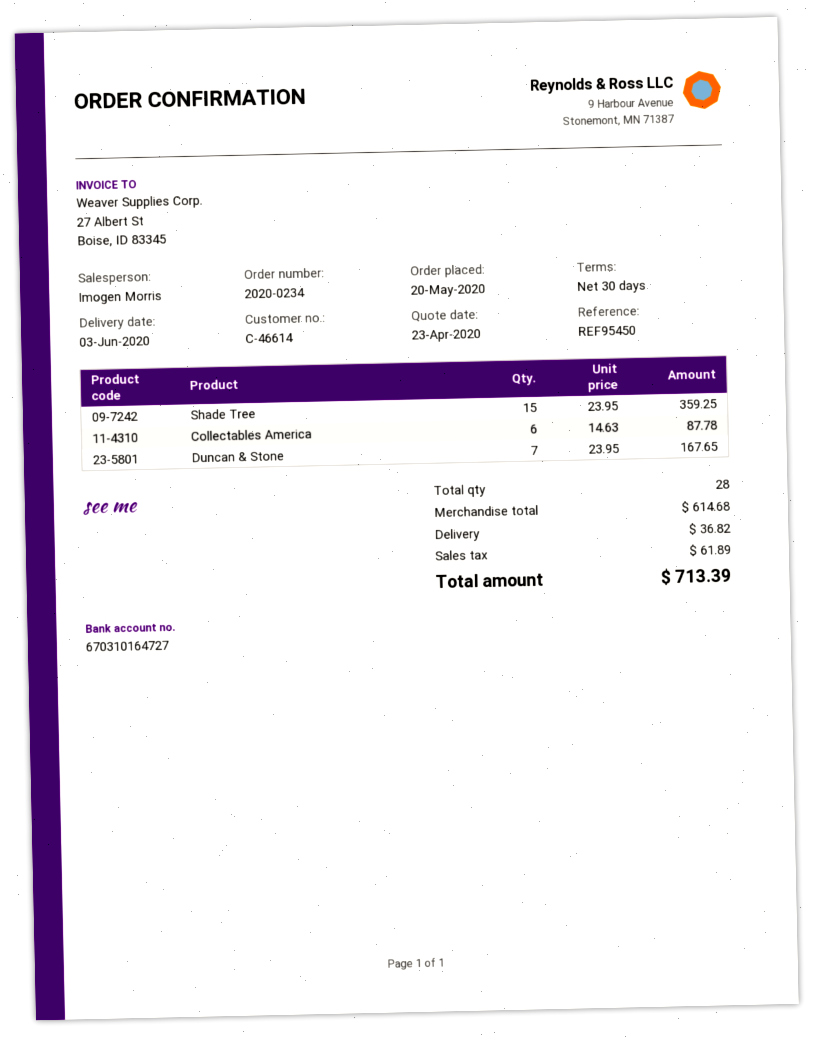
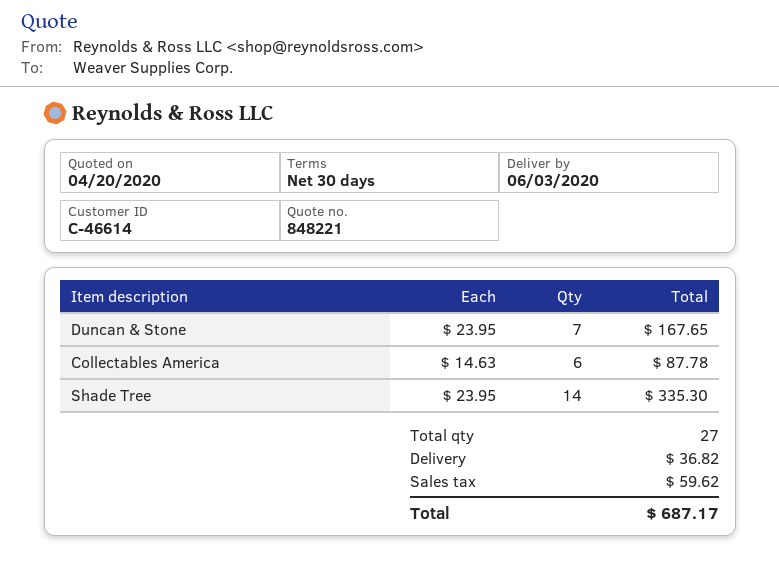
quote date: 2020-04-23 -> 2020-04-20
Shade Tree: 15 x 23.95 = 359.25 -> 14 x 23.95 = 335.30
total quantity: 28 -> 27
tax: 61.89 -> 59.62
total: 713.39 -> 687.17

